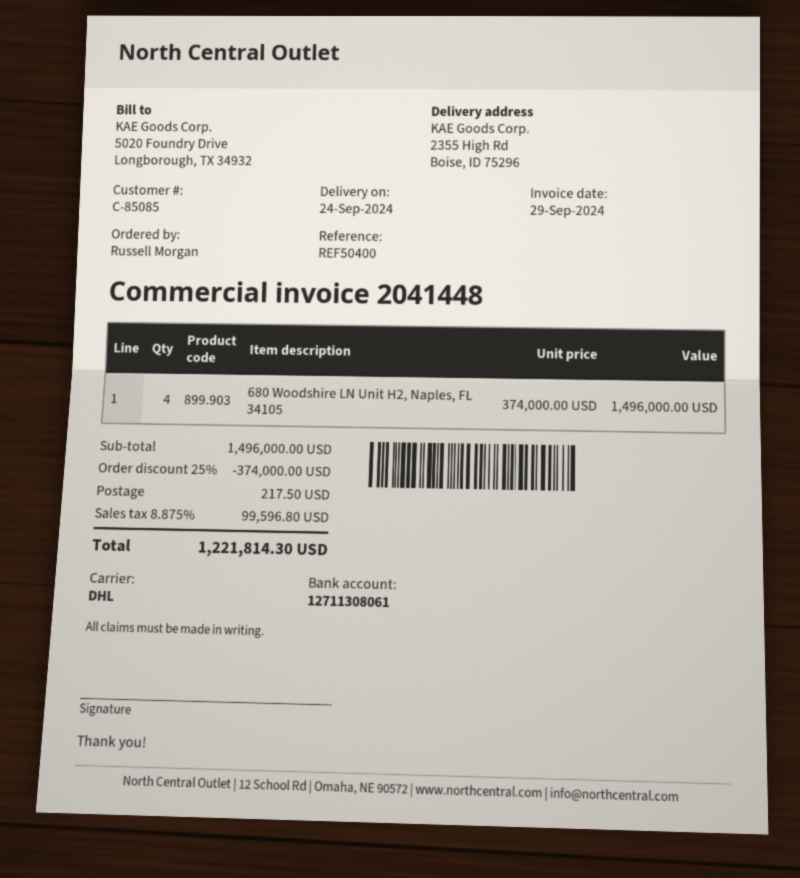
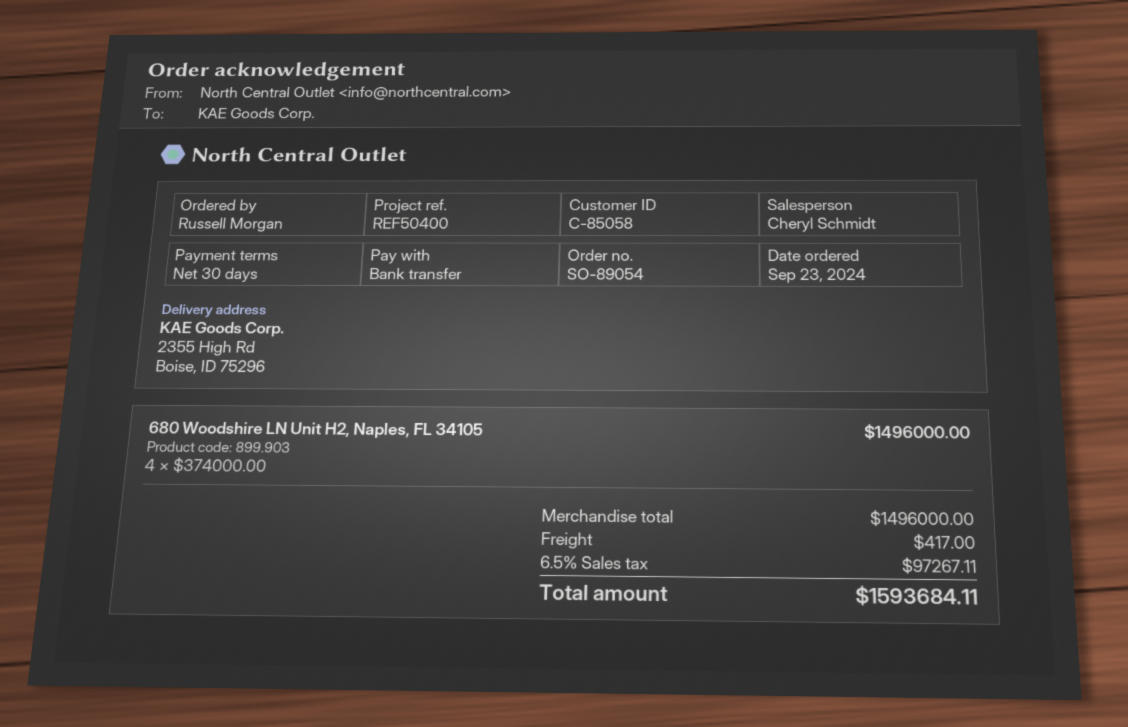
customer number: C-85085 -> C-85058
discount: 25% = 374000.00 -> none
shipping: 217.50 -> 417.00
tax: 8.875% = 99596.80 -> 6.5% = 97267.11
total: 1221814.30 -> 1593684.11

